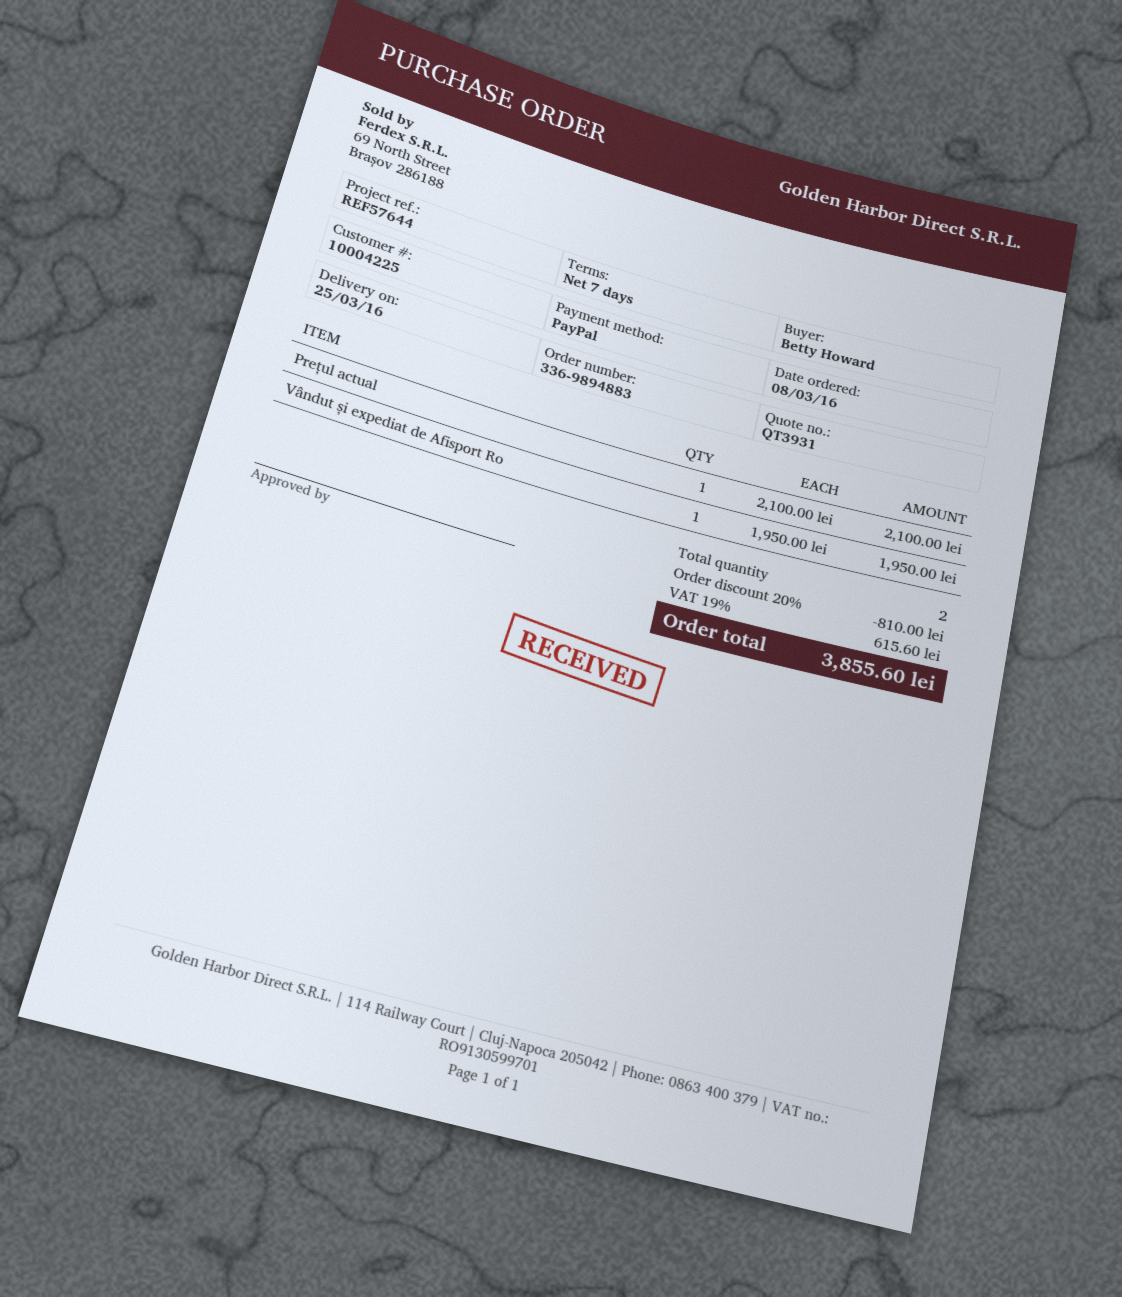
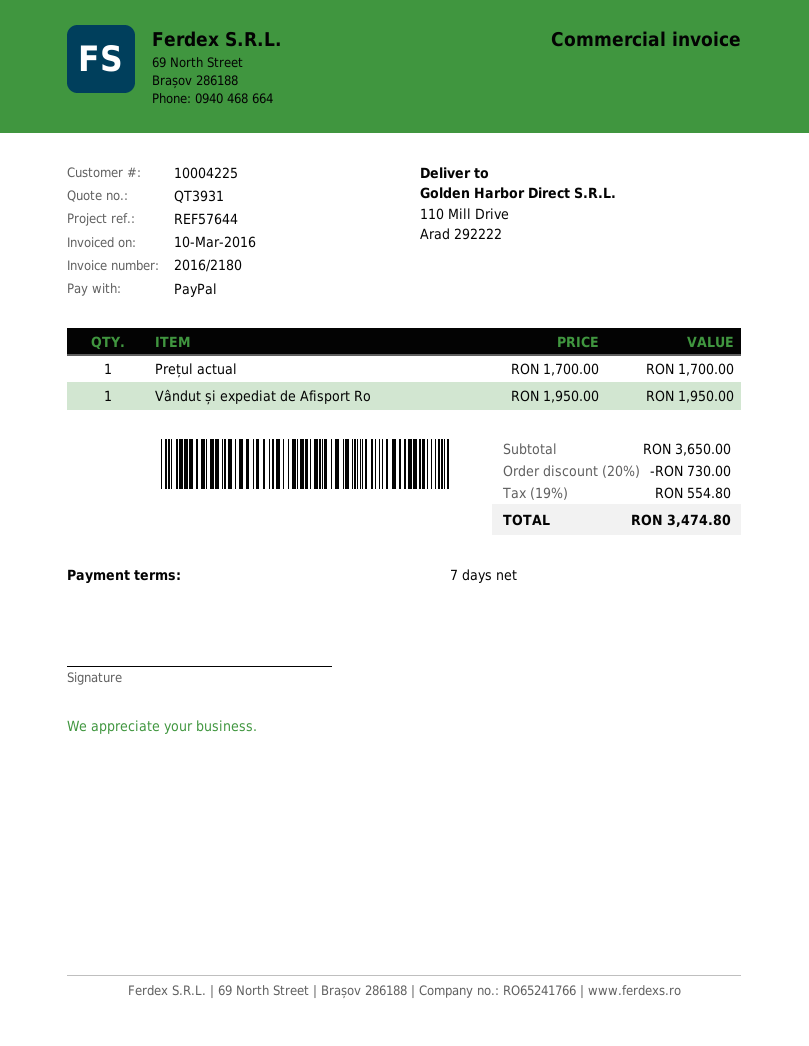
Prețul actual: 1 x 2100.00 = 2100.00 -> 1 x 1700.00 = 1700.00
discount: 20% = 810.00 -> 20% = 730.00
tax: 19% = 615.60 -> 19% = 554.80
total: 3855.60 -> 3474.80

